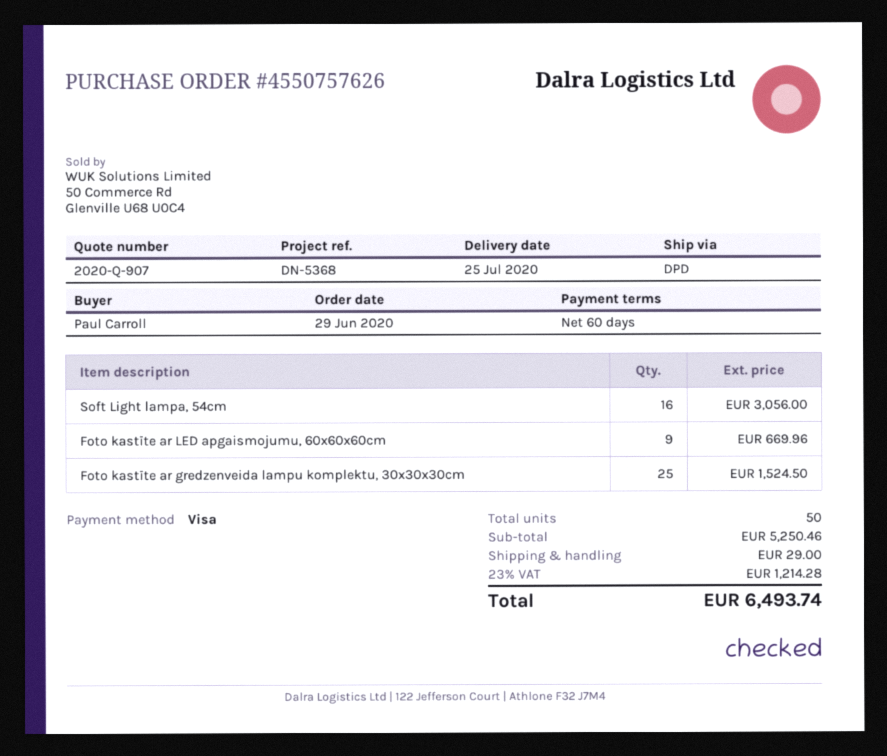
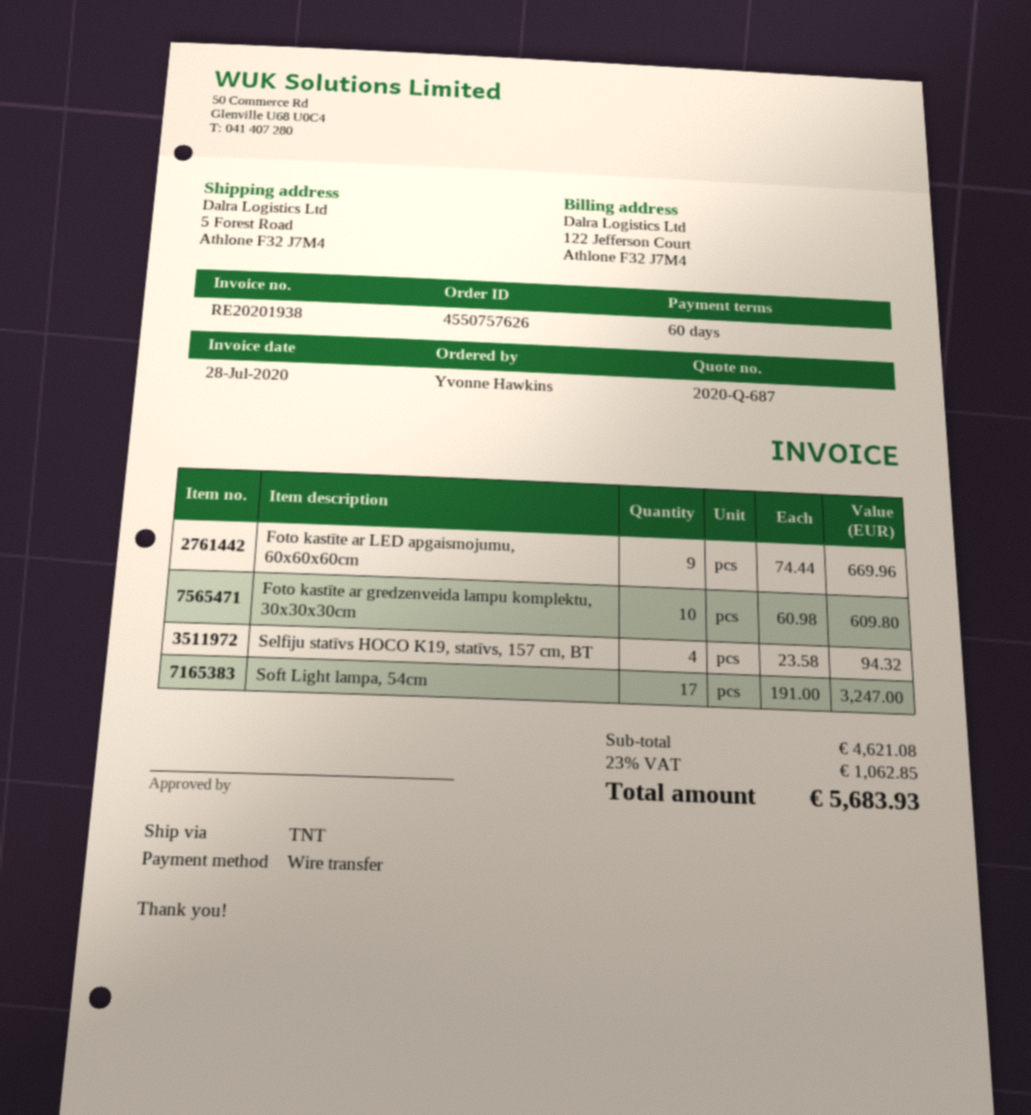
quote number: 2020-Q-907 -> 2020-Q-687
ordered by: Paul Carroll -> Yvonne Hawkins
payment method: Visa -> bank transfer
shipping method: DPD -> TNT
Soft Light lampa, 54cm: 16 for 3056.00 -> 17 for 3247.00
Foto kastīte ar gredzenveida lampu komplektu, 30x30x30cm: 25 for 1524.50 -> 10 for 609.80
Selfiju statīvs HOCO K19, statīvs, 157 cm, BT: none -> 4 for 94.32
subtotal: 5250.46 -> 4621.08
shipping: 29.00 -> none
tax: 23% = 1214.28 -> 23% = 1062.85
total: 6493.74 -> 5683.93

